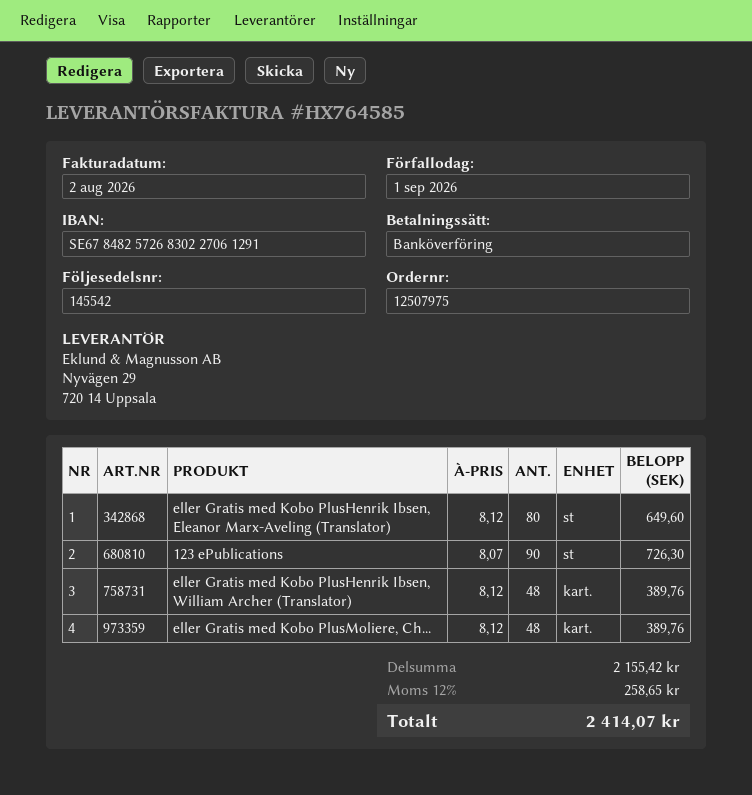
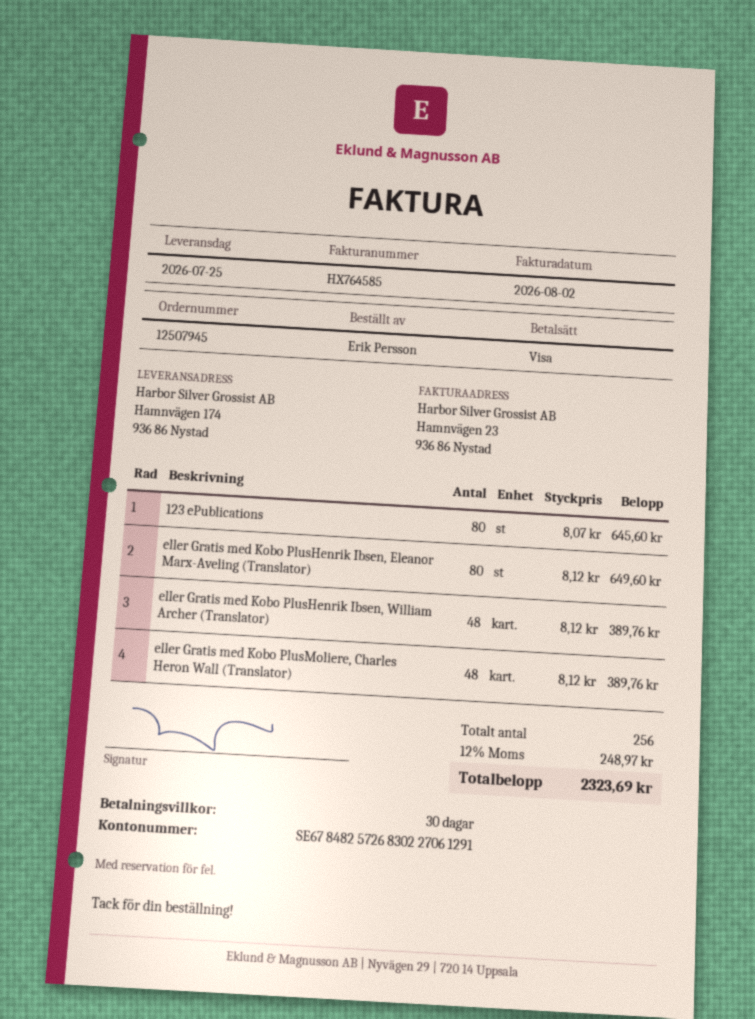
order number: 12507975 -> 12507945
payment method: bank transfer -> Visa
123 ePublications: 90 x 8.07 = 726.30 -> 80 x 8.07 = 645.60
tax: 12% = 258.65 -> 12% = 248.97
total: 2414.07 -> 2323.69

